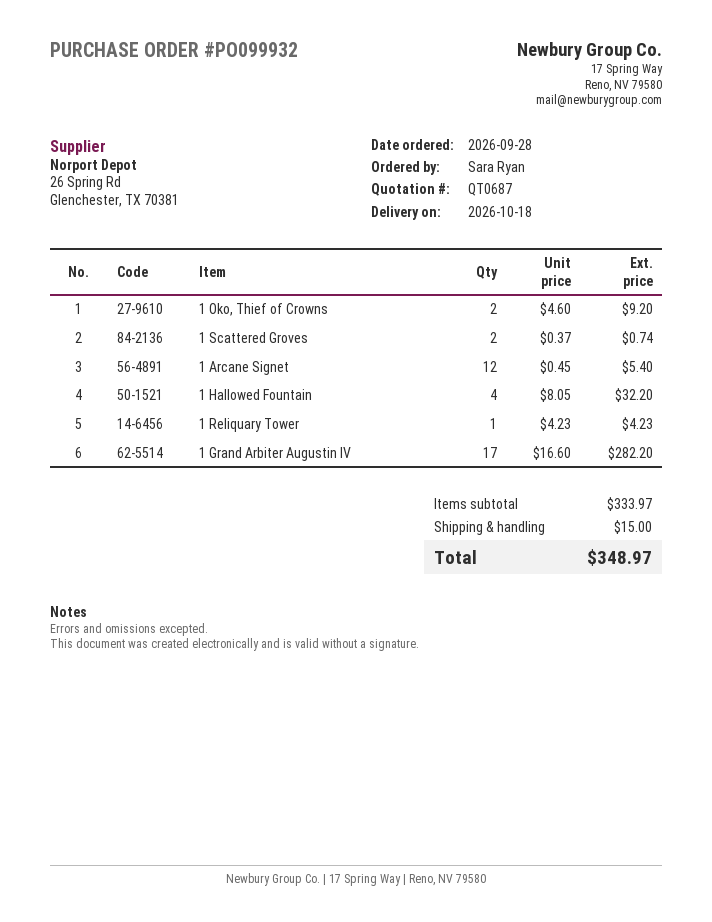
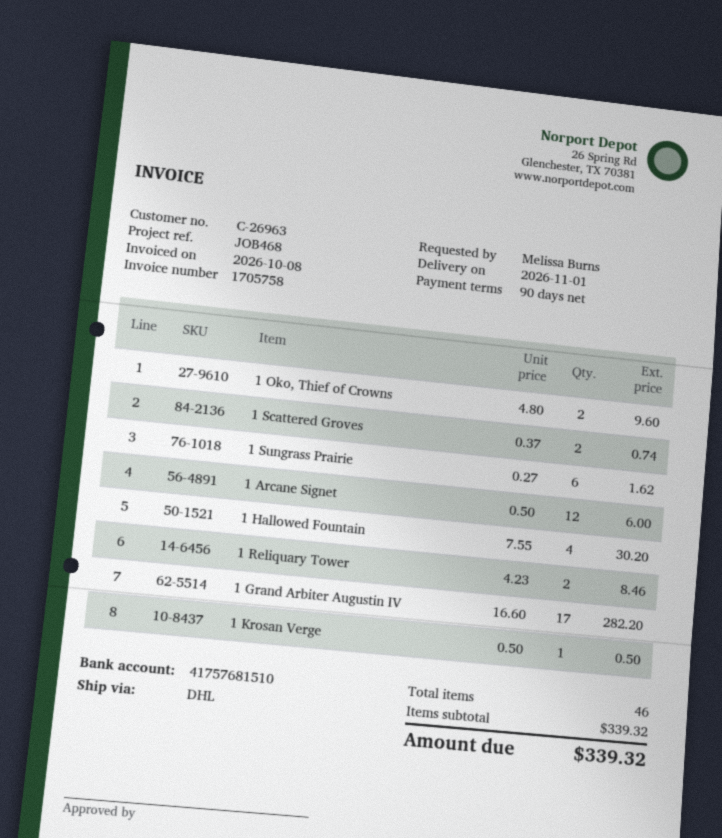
delivery date: 2026-10-18 -> 2026-11-01
ordered by: Sara Ryan -> Melissa Burns
1 Oko, Thief of Crowns: 2 x 4.60 = 9.20 -> 2 x 4.80 = 9.60
1 Arcane Signet: 12 x 0.45 = 5.40 -> 12 x 0.50 = 6.00
1 Hallowed Fountain: 4 x 8.05 = 32.20 -> 4 x 7.55 = 30.20
1 Reliquary Tower: 1 x 4.23 = 4.23 -> 2 x 4.23 = 8.46
1 Sungrass Prairie: none -> 6 x 0.27 = 1.62
1 Krosan Verge: none -> 1 x 0.50 = 0.50
subtotal: 333.97 -> 339.32
shipping: 15.00 -> none
total: 348.97 -> 339.32

